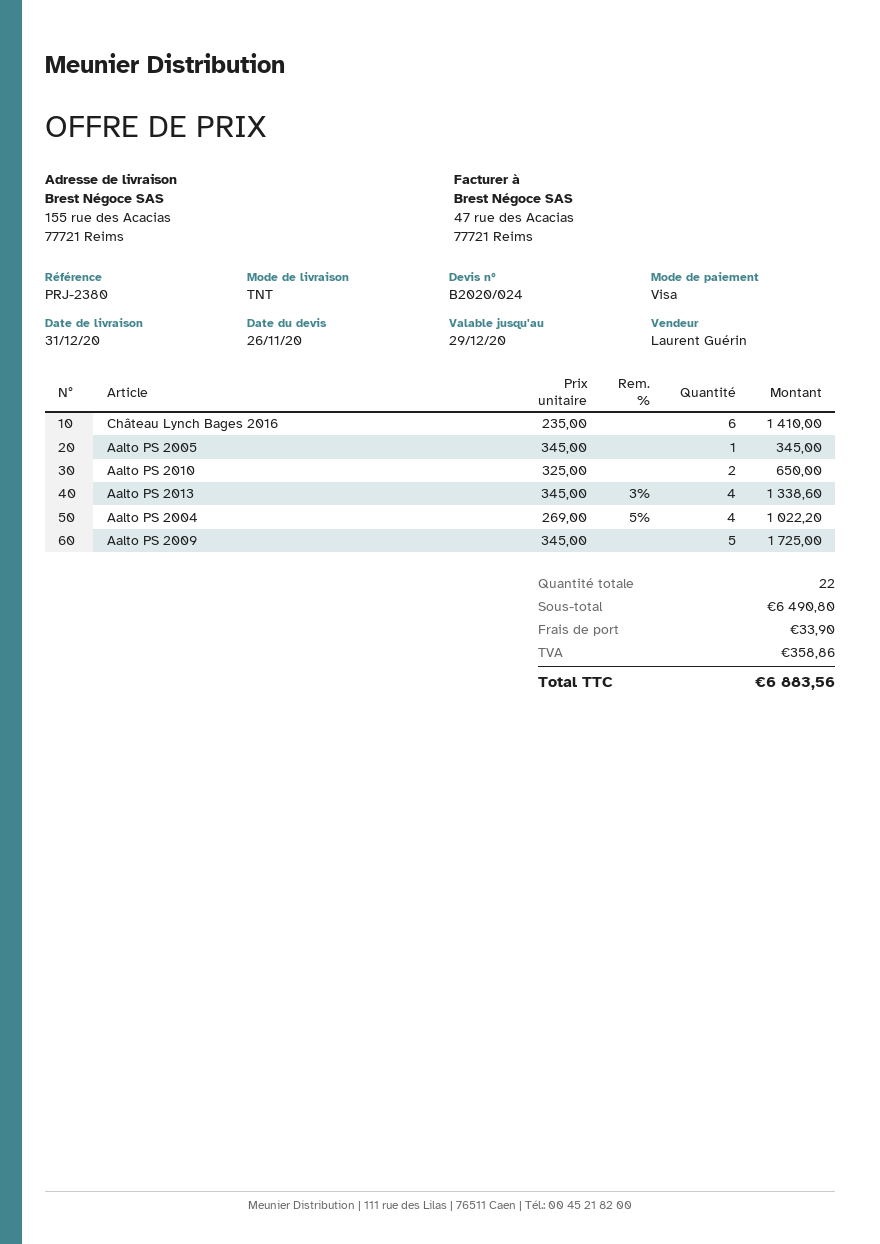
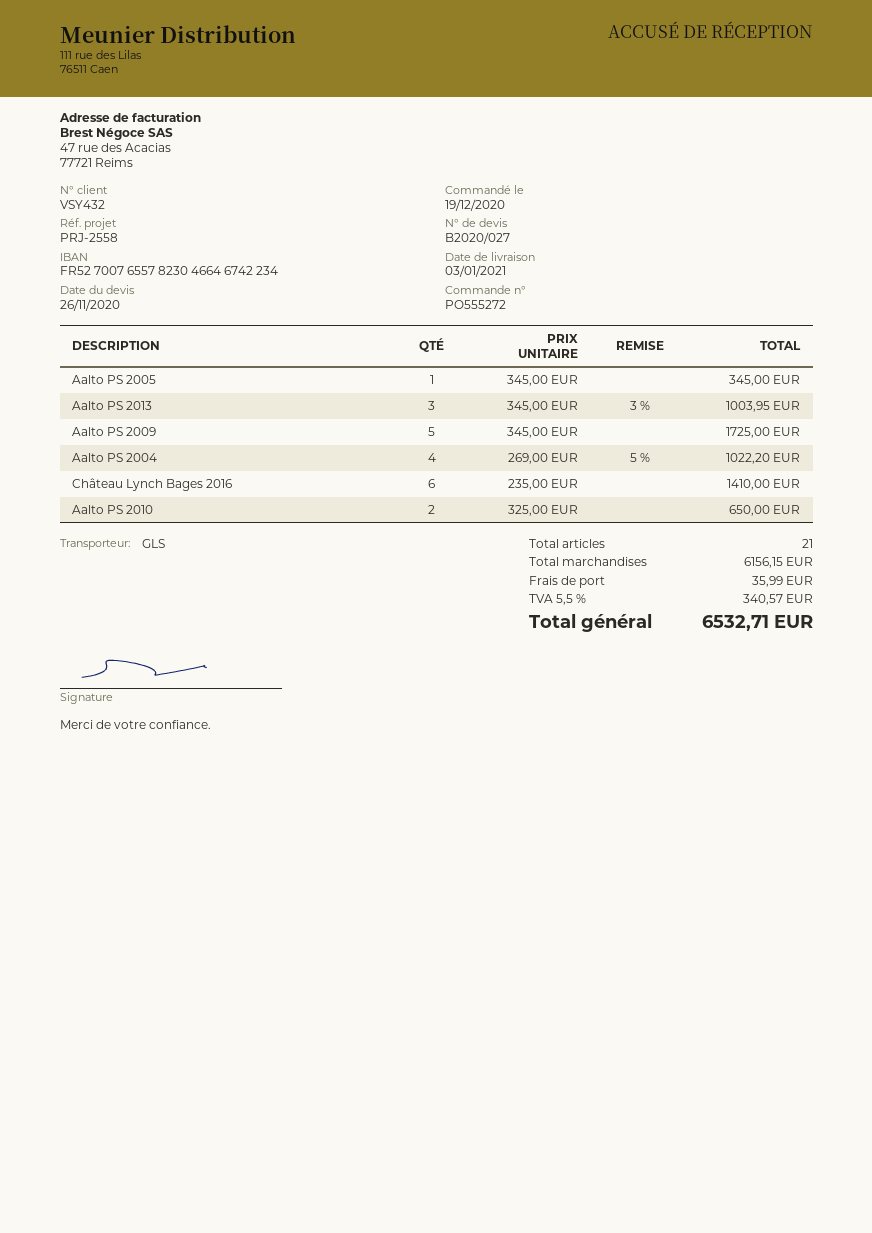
quote number: B2020/024 -> B2020/027
delivery date: 2020-12-31 -> 2021-01-03
reference: PRJ-2380 -> PRJ-2558
shipping method: TNT -> GLS
Aalto PS 2013: 4 x 345.00 - 3% = 1338.60 -> 3 x 345.00 - 3% = 1003.95
total quantity: 22 -> 21
subtotal: 6490.80 -> 6156.15
shipping: 33.90 -> 35.99
tax: 358.86 -> 340.57
total: 6883.56 -> 6532.71

